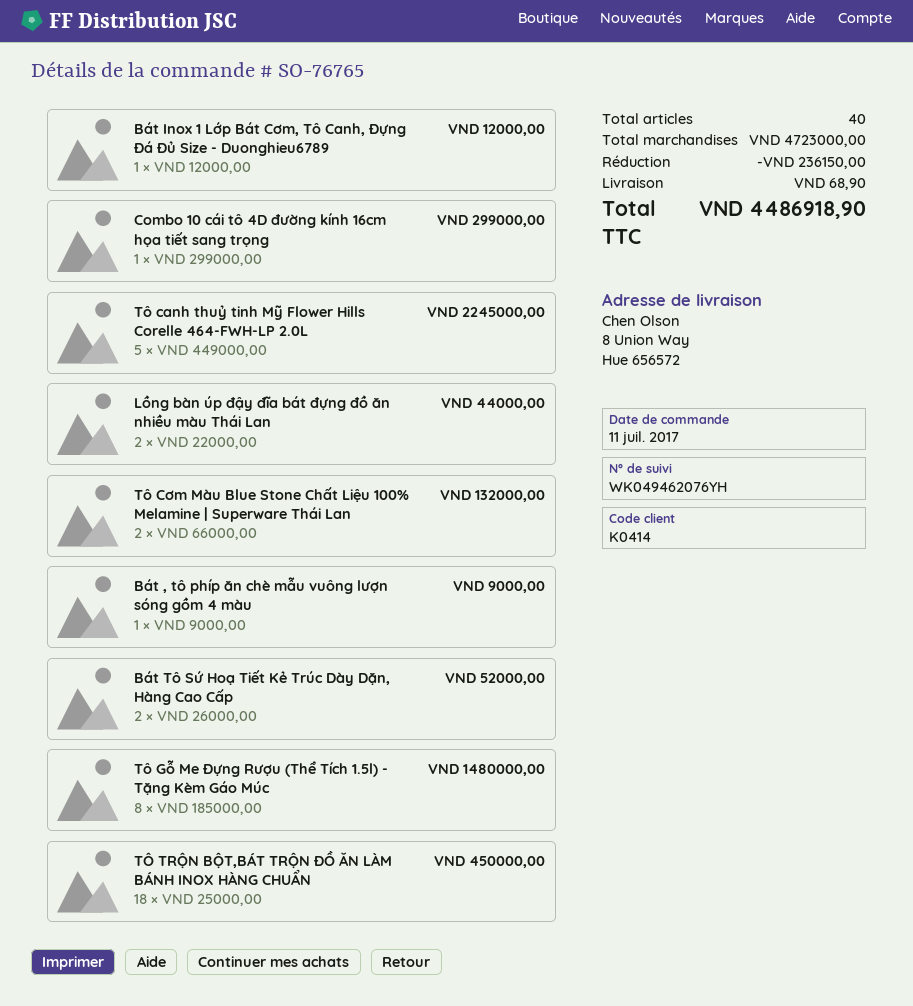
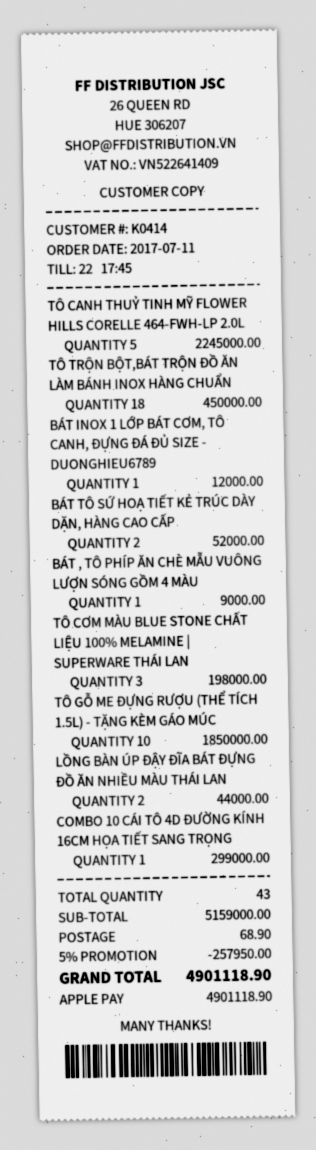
Tô Cơm Màu Blue Stone Chất Liệu 100% Melamine | Superware Thái Lan: 2 for 132000.00 -> 3 for 198000.00
Tô Gỗ Me Đựng Rượu (Thể Tích 1.5l) - Tặng Kèm Gáo Múc: 8 for 1480000.00 -> 10 for 1850000.00
total quantity: 40 -> 43
subtotal: 4723000.00 -> 5159000.00
discount: 236150.00 -> 257950.00
total: 4486918.90 -> 4901118.90

